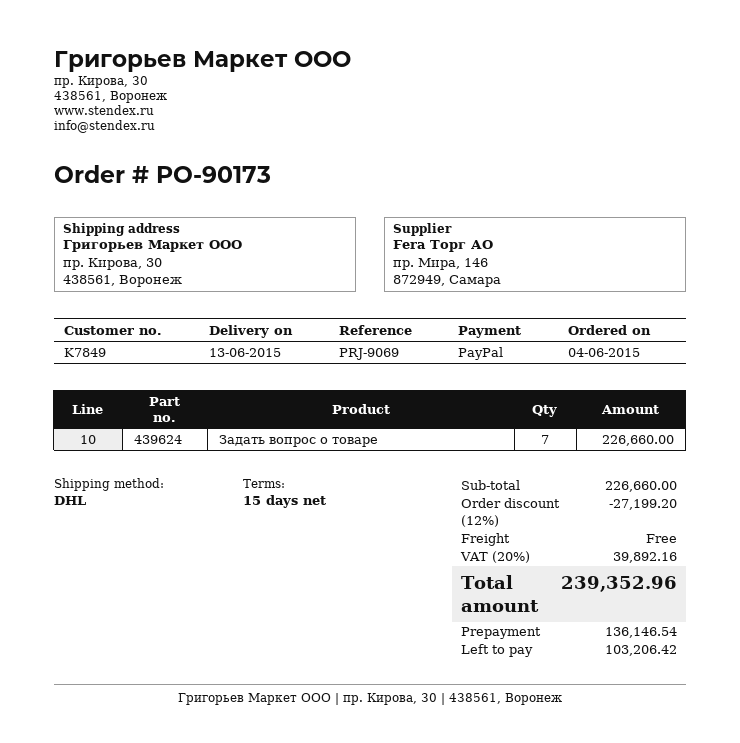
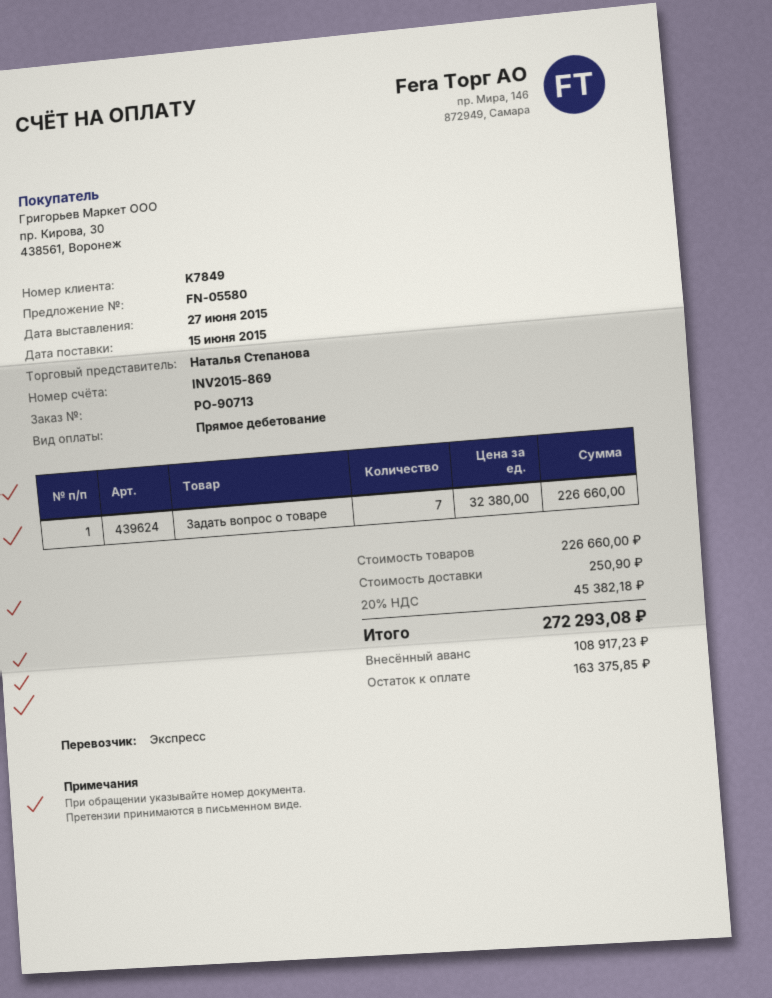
order number: PO-90173 -> PO-90713
delivery date: 2015-06-13 -> 2015-06-15
payment method: PayPal -> direct debit
shipping method: DHL -> express
discount: 12% = 27199.20 -> none
shipping: 0.00 -> 250.90
tax: 20% = 39892.16 -> 20% = 45382.18
total: 239352.96 -> 272293.08
deposit: 136146.54 -> 108917.23
balance: 103206.42 -> 163375.85

